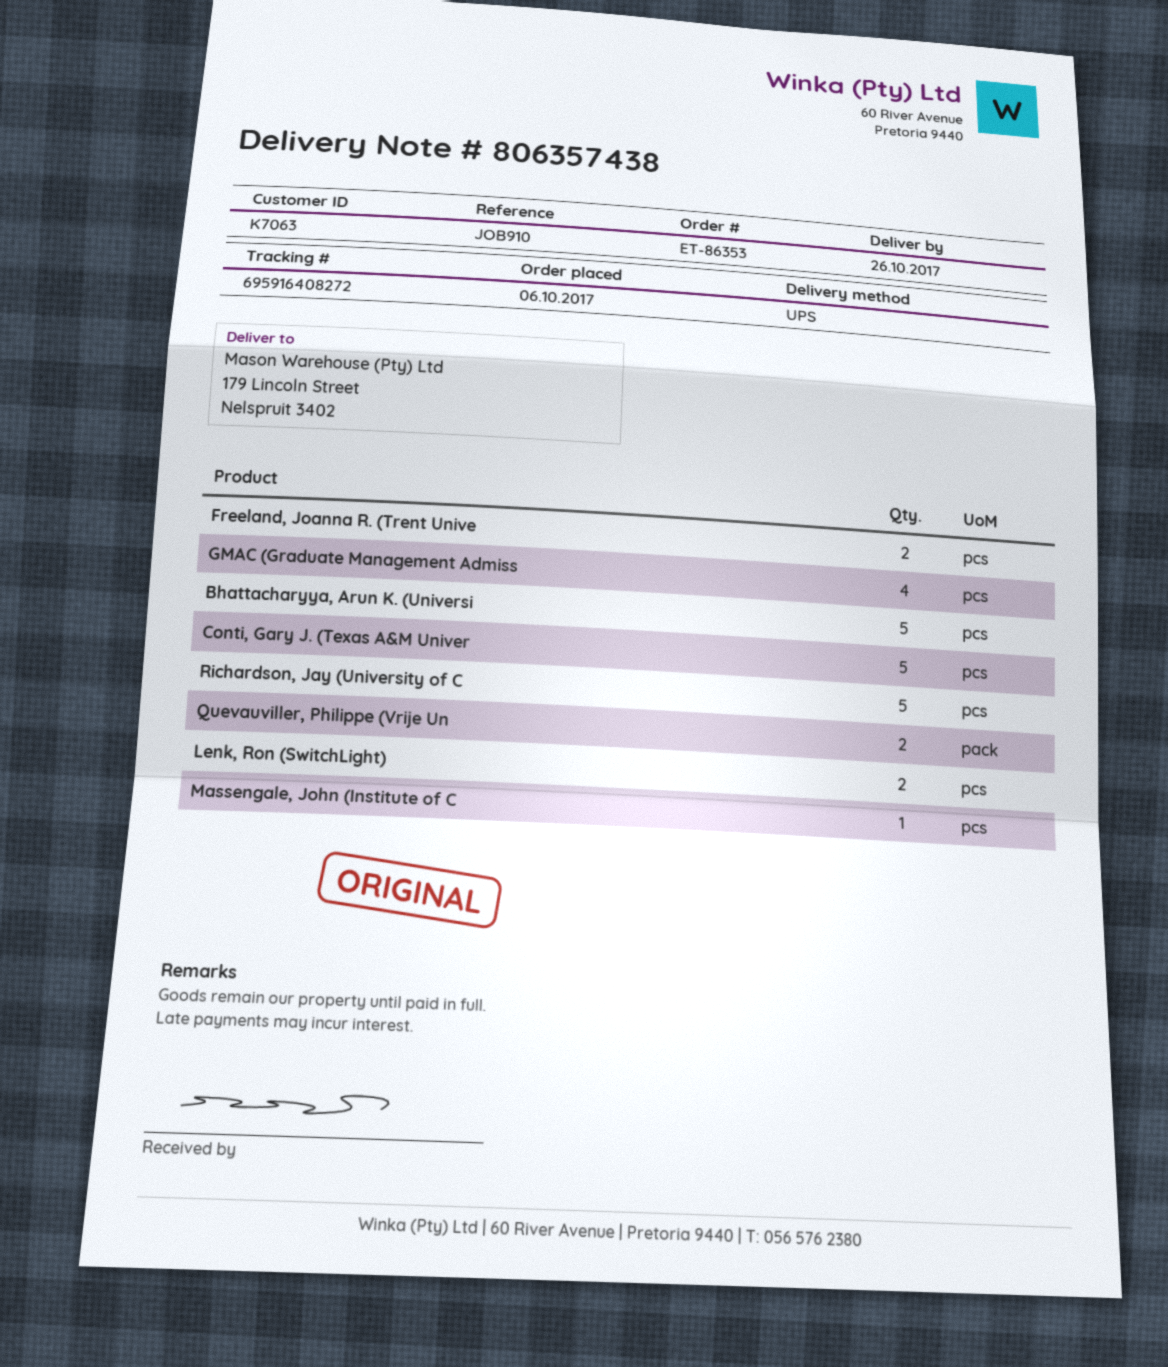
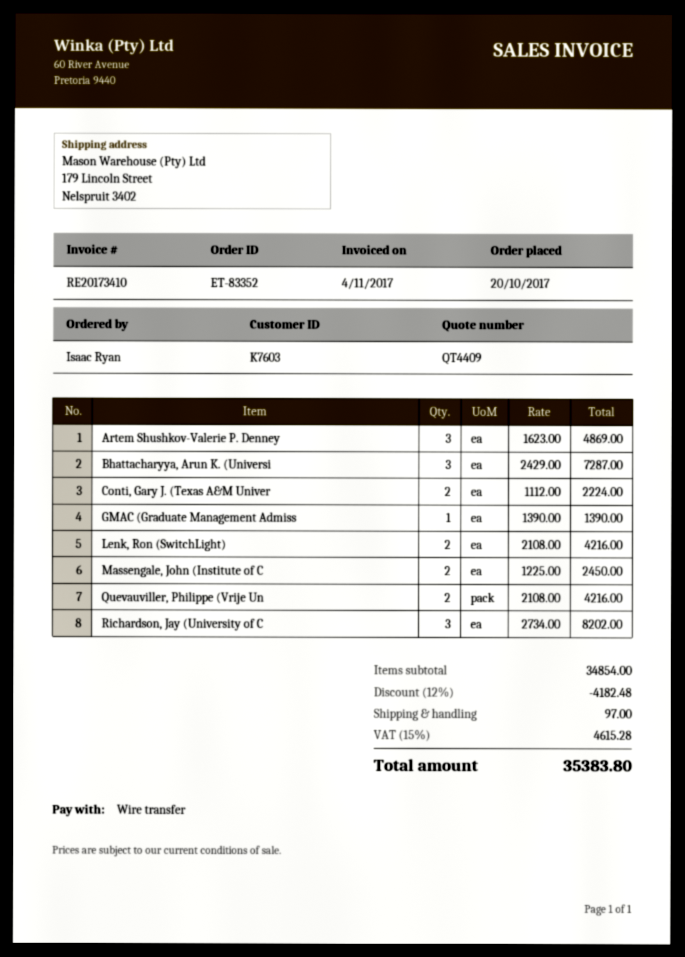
order number: ET-86353 -> ET-83352
order date: 2017-10-06 -> 2017-10-20
customer number: K7063 -> K7603
Freeland, Joanna R. (Trent Unive: 2 -> none
GMAC (Graduate Management Admiss: 4 -> 1
Bhattacharyya, Arun K. (Universi: 5 -> 3
Conti, Gary J. (Texas A&M Univer: 5 -> 2
Richardson, Jay (University of C: 5 -> 3
Massengale, John (Institute of C: 1 -> 2
Artem Shushkov-Valerie P. Denney: none -> 3

